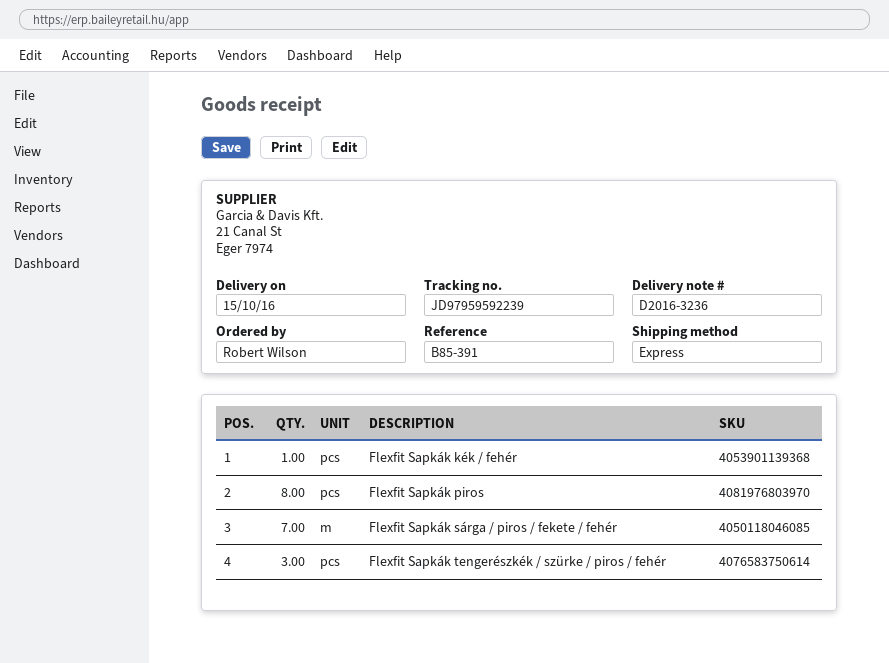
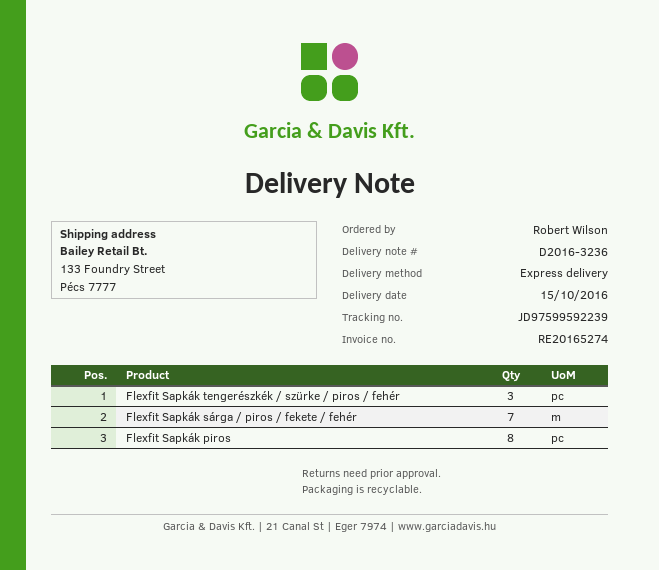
tracking number: JD97959592239 -> JD97599592239
Flexfit Sapkák kék / fehér: 1 -> none

